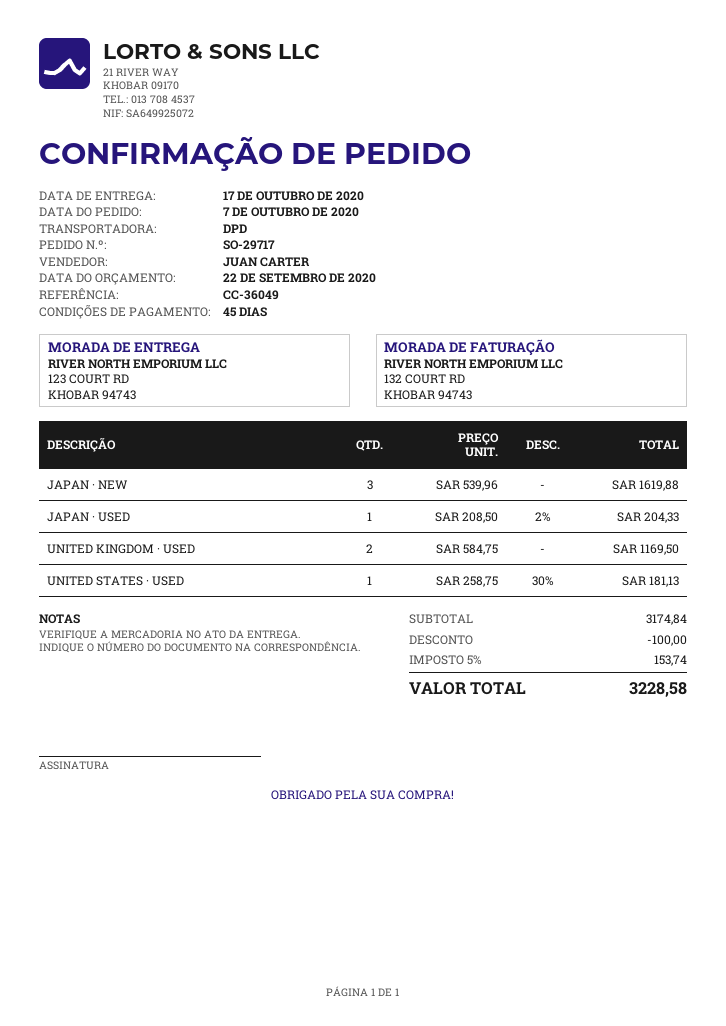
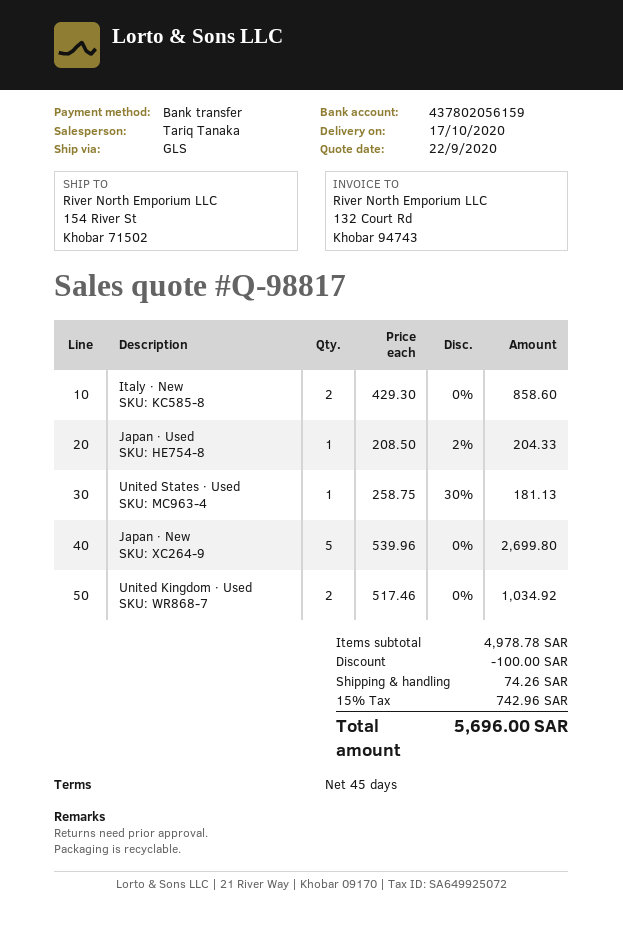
sales rep: JUAN CARTER -> Tariq Tanaka
shipping method: DPD -> GLS
ship to: 123 COURT RD, KHOBAR 94743 -> 154 River St, Khobar 71502
JAPAN · NEW: 3 x 539.96 = 1619.88 -> 5 x 539.96 = 2699.80
UNITED KINGDOM · USED: 2 x 584.75 = 1169.50 -> 2 x 517.46 = 1034.92
Italy · New: none -> 2 x 429.30 = 858.60
subtotal: 3174.84 -> 4978.78
shipping: none -> 74.26
tax: 5% = 153.74 -> 15% = 742.96
total: 3228.58 -> 5696.00

